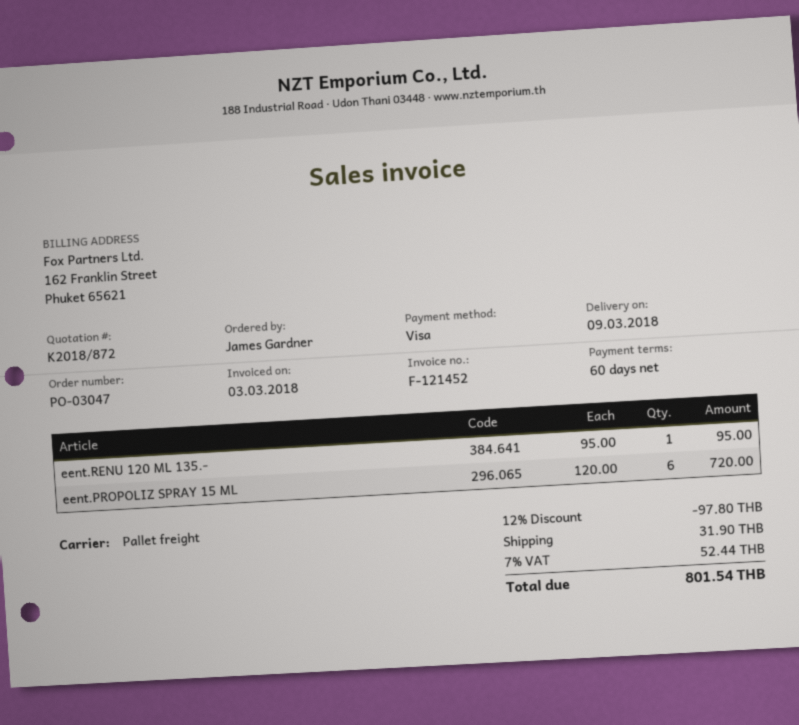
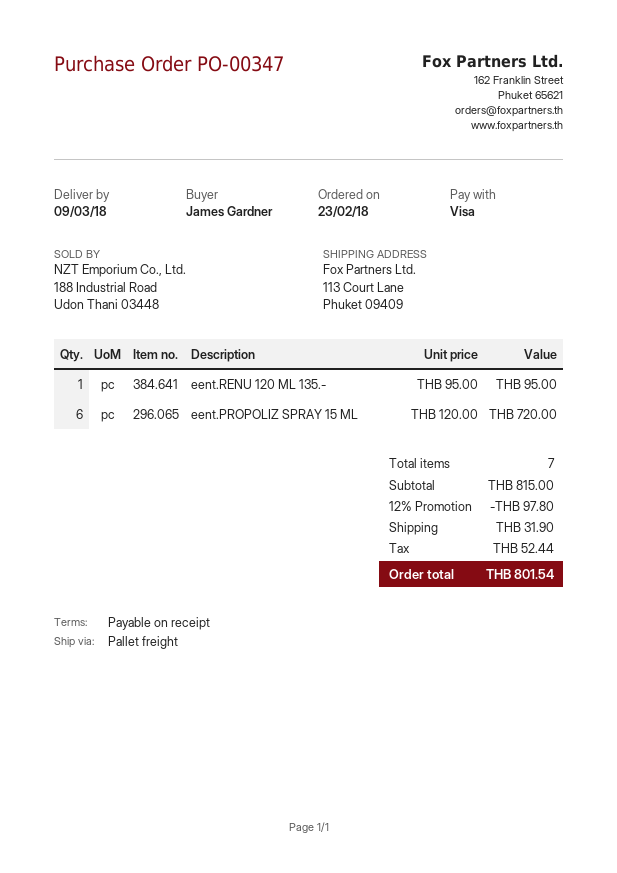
order number: PO-03047 -> PO-00347
payment terms: 60 days -> on receipt

